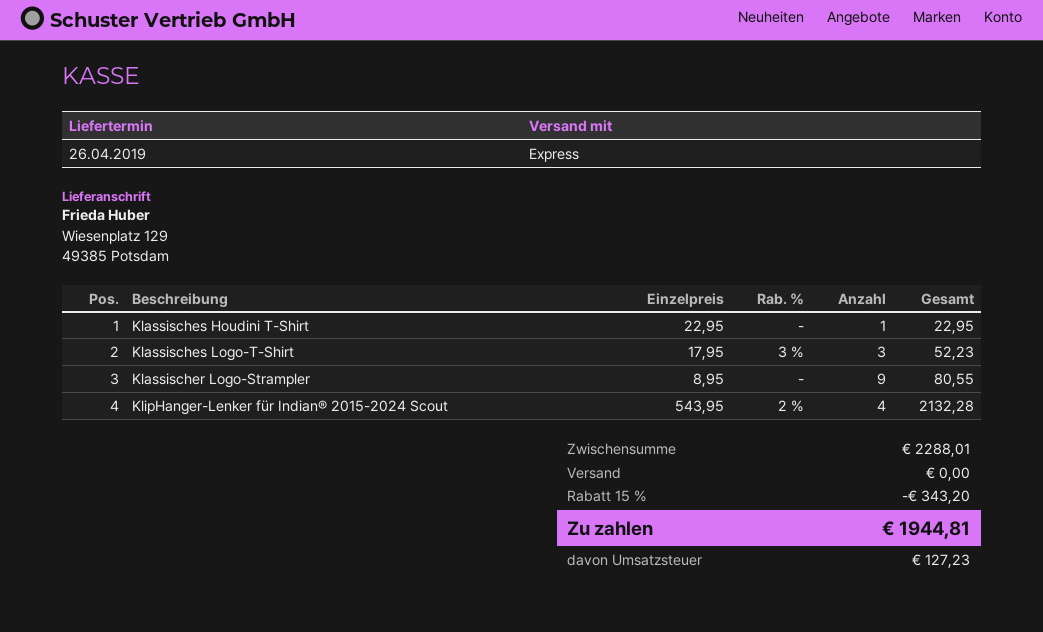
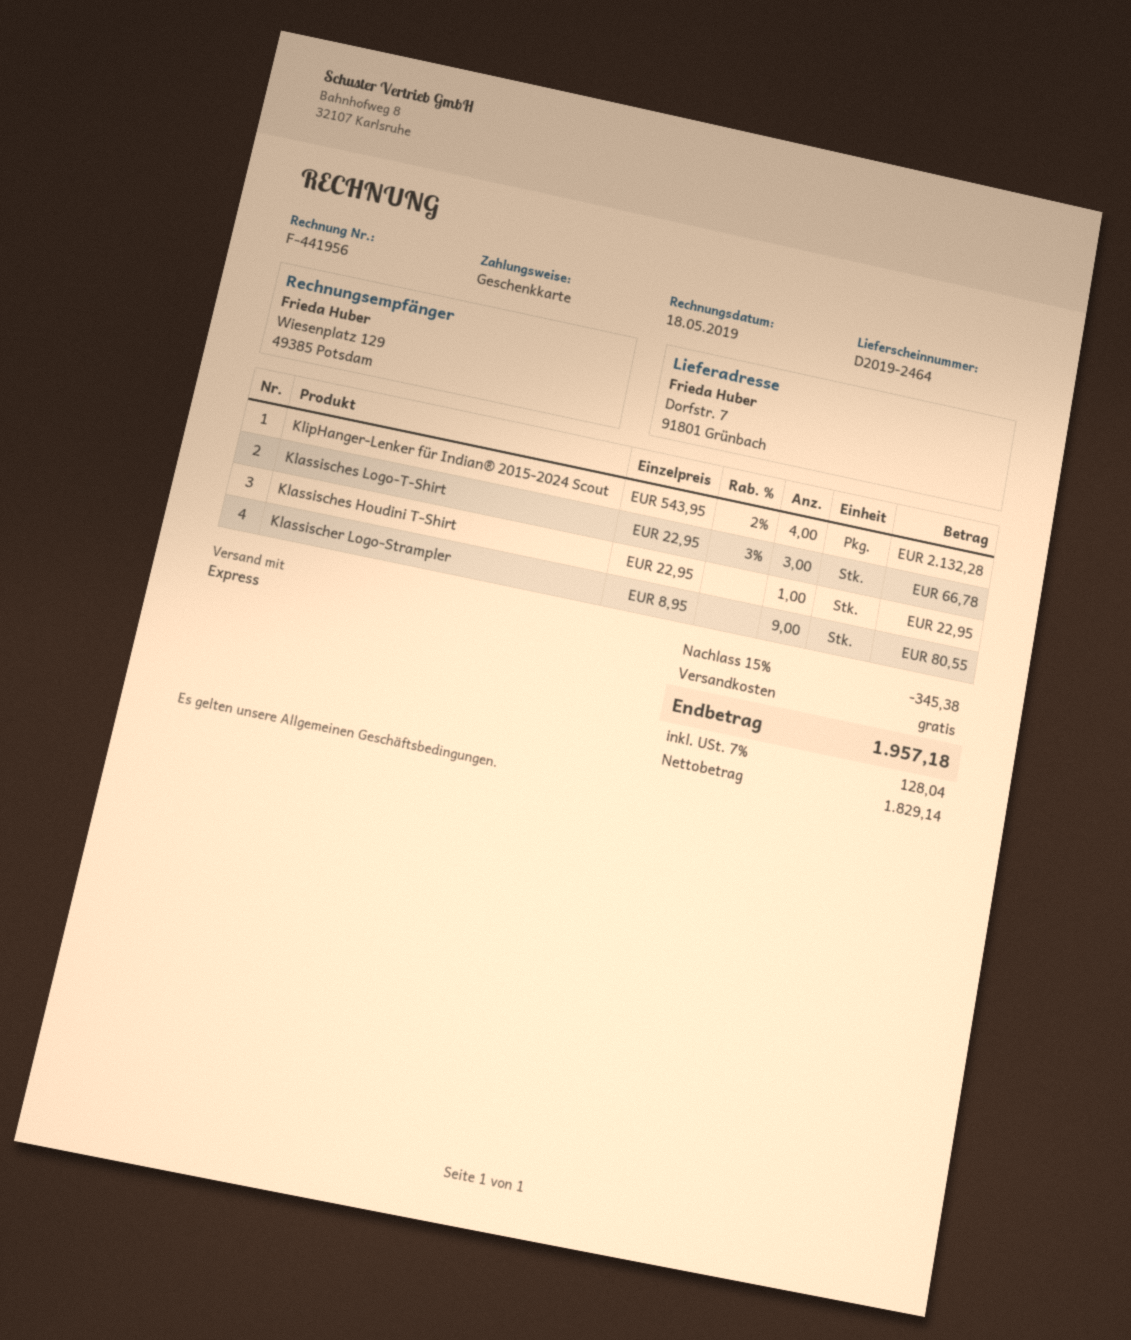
ship to: Wiesenplatz 129, 49385 Potsdam -> Dorfstr. 7, 91801 Grünbach
Klassisches Logo-T-Shirt: 3 x 17.95 - 3% = 52.23 -> 3 x 22.95 - 3% = 66.78
discount: 15% = 343.20 -> 15% = 345.38
tax: 127.23 -> 128.04
total: 1944.81 -> 1957.18

